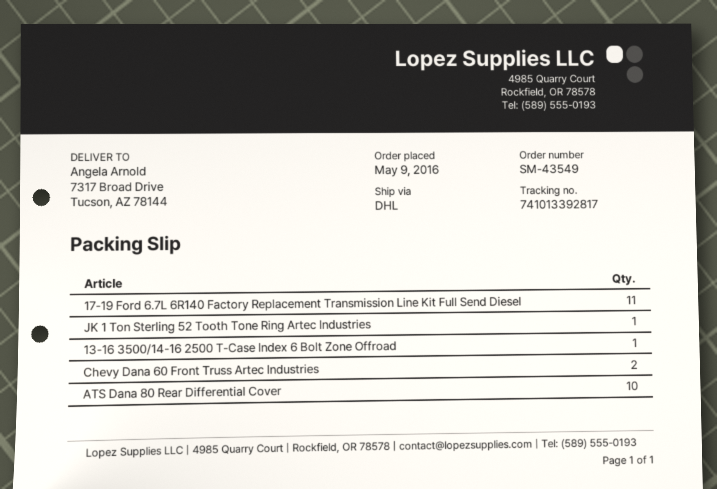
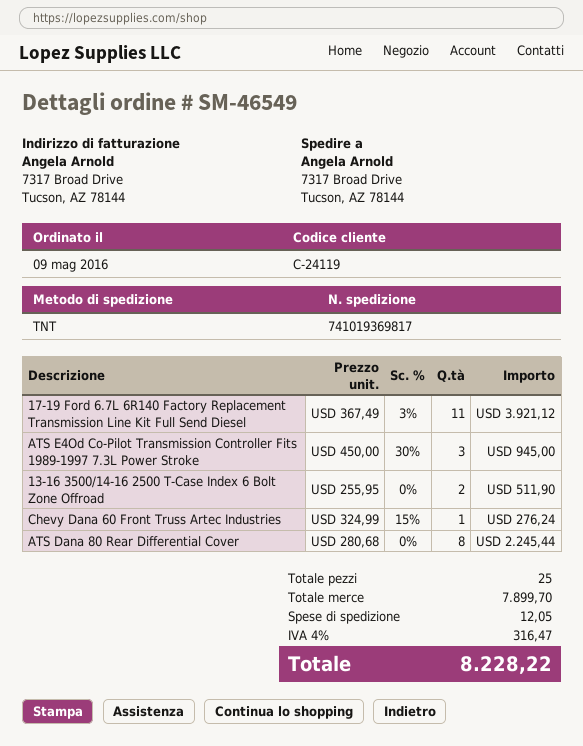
order number: SM-43549 -> SM-46549
shipping method: DHL -> TNT
tracking number: 741013392817 -> 741019369817
JK 1 Ton Sterling 52 Tooth Tone Ring Artec Industries: 1 -> none
13-16 3500/14-16 2500 T-Case Index 6 Bolt Zone Offroad: 1 -> 2
Chevy Dana 60 Front Truss Artec Industries: 2 -> 1
ATS Dana 80 Rear Differential Cover: 10 -> 8
ATS E4Od Co-Pilot Transmission Controller Fits 1989-1997 7.3L Power Stroke: none -> 3

